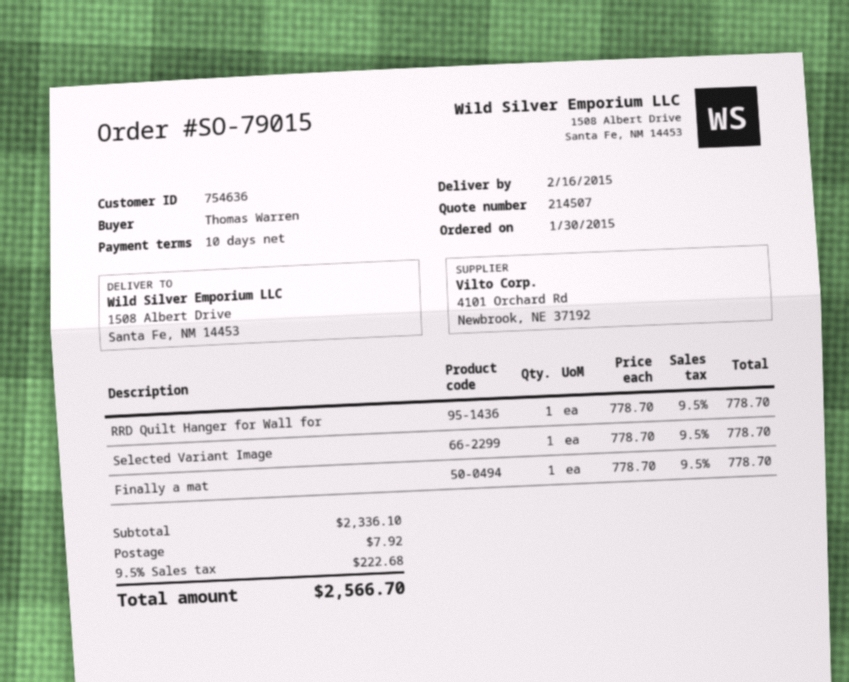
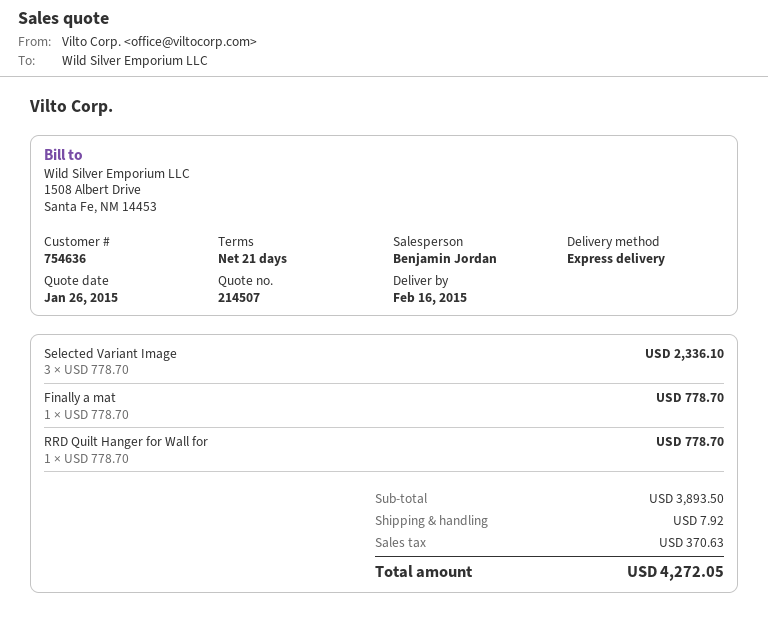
payment terms: 10 days -> 21 days
Selected Variant Image: 1 x 778.70 = 778.70 -> 3 x 778.70 = 2336.10
subtotal: 2336.10 -> 3893.50
tax: 222.68 -> 370.63
total: 2566.70 -> 4272.05

